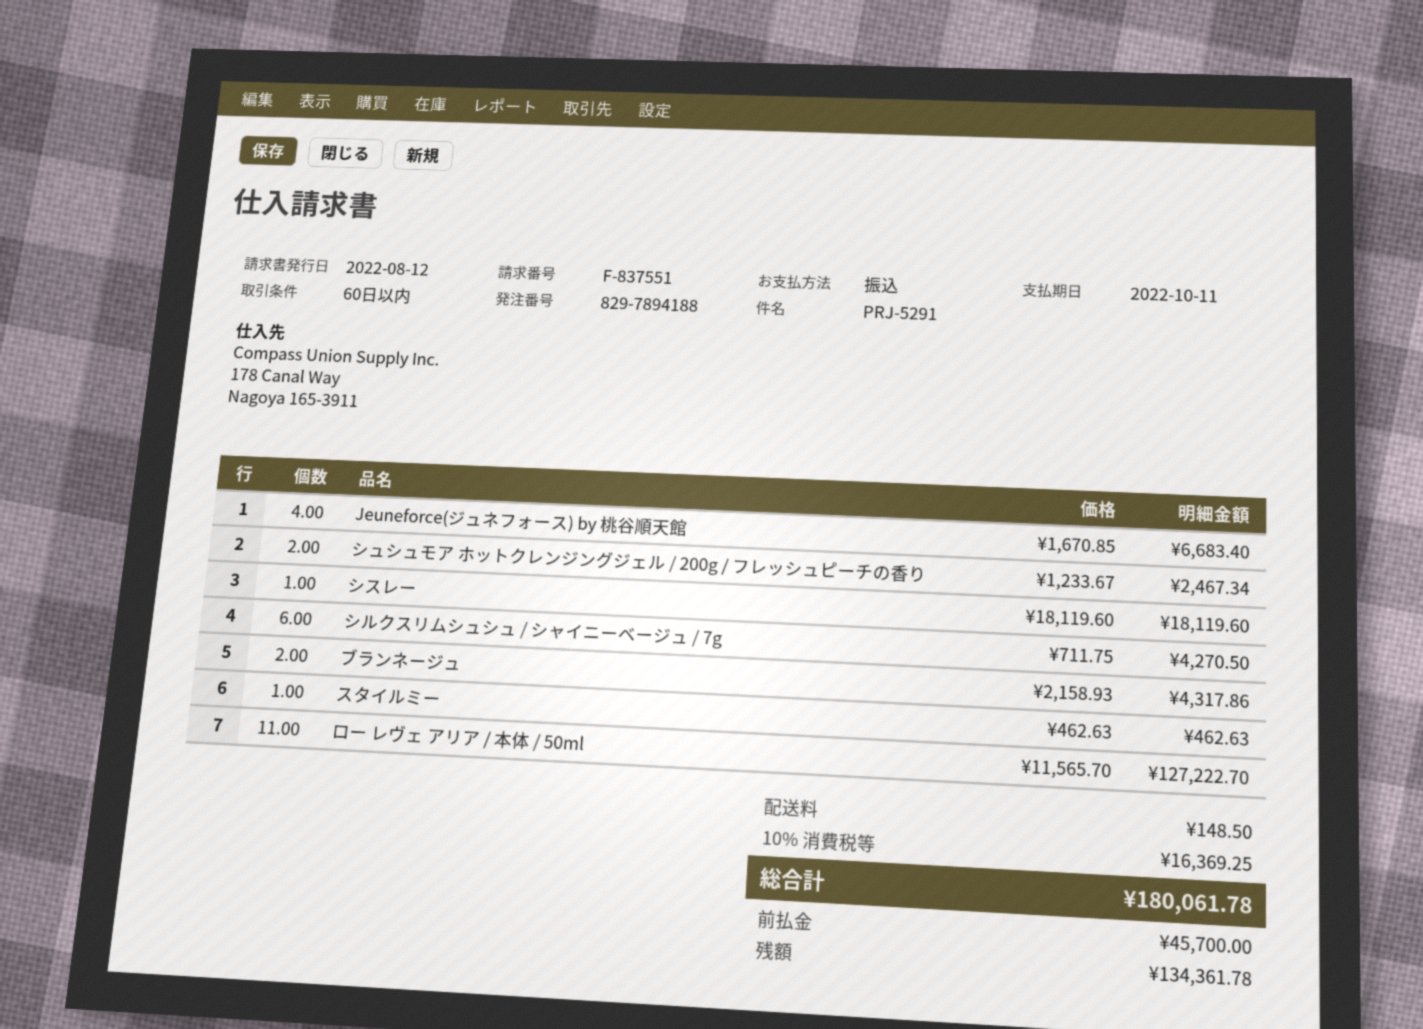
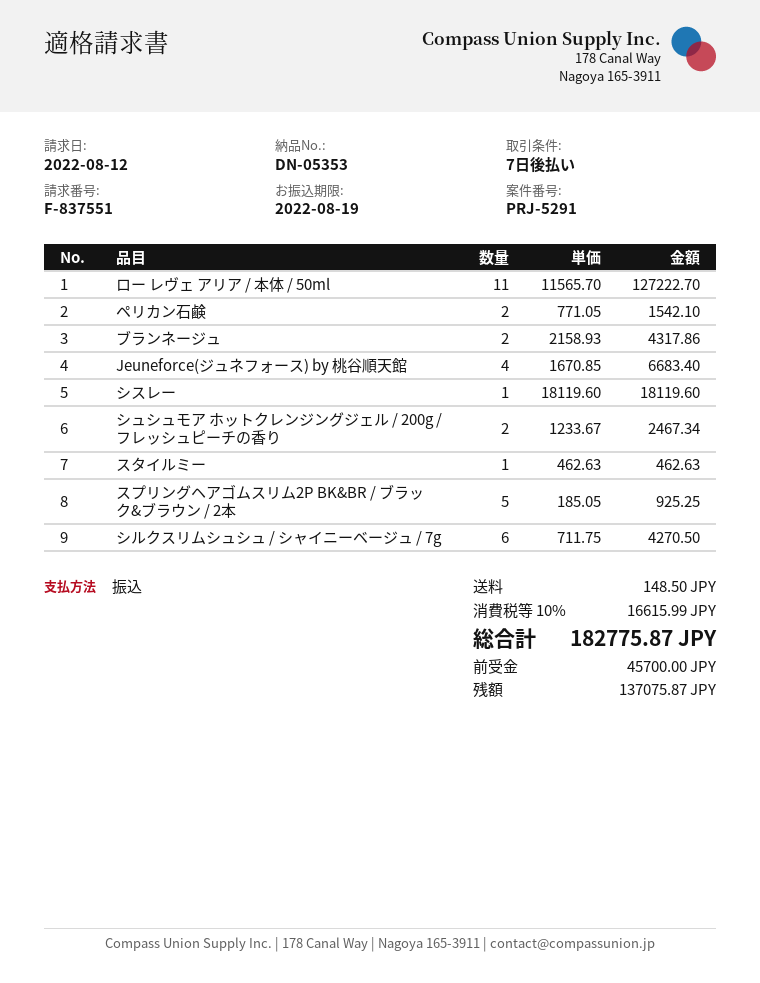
payment terms: 60 days -> 7 days
due date: 2022-10-11 -> 2022-08-19
ペリカン石鹸: none -> 2 x 771.05 = 1542.10
スプリングヘアゴムスリム2P BK&BR / ブラック&ブラウン / 2本: none -> 5 x 185.05 = 925.25
tax: 10% = 16369.25 -> 10% = 16615.99
total: 180061.78 -> 182775.87
balance: 134361.78 -> 137075.87

